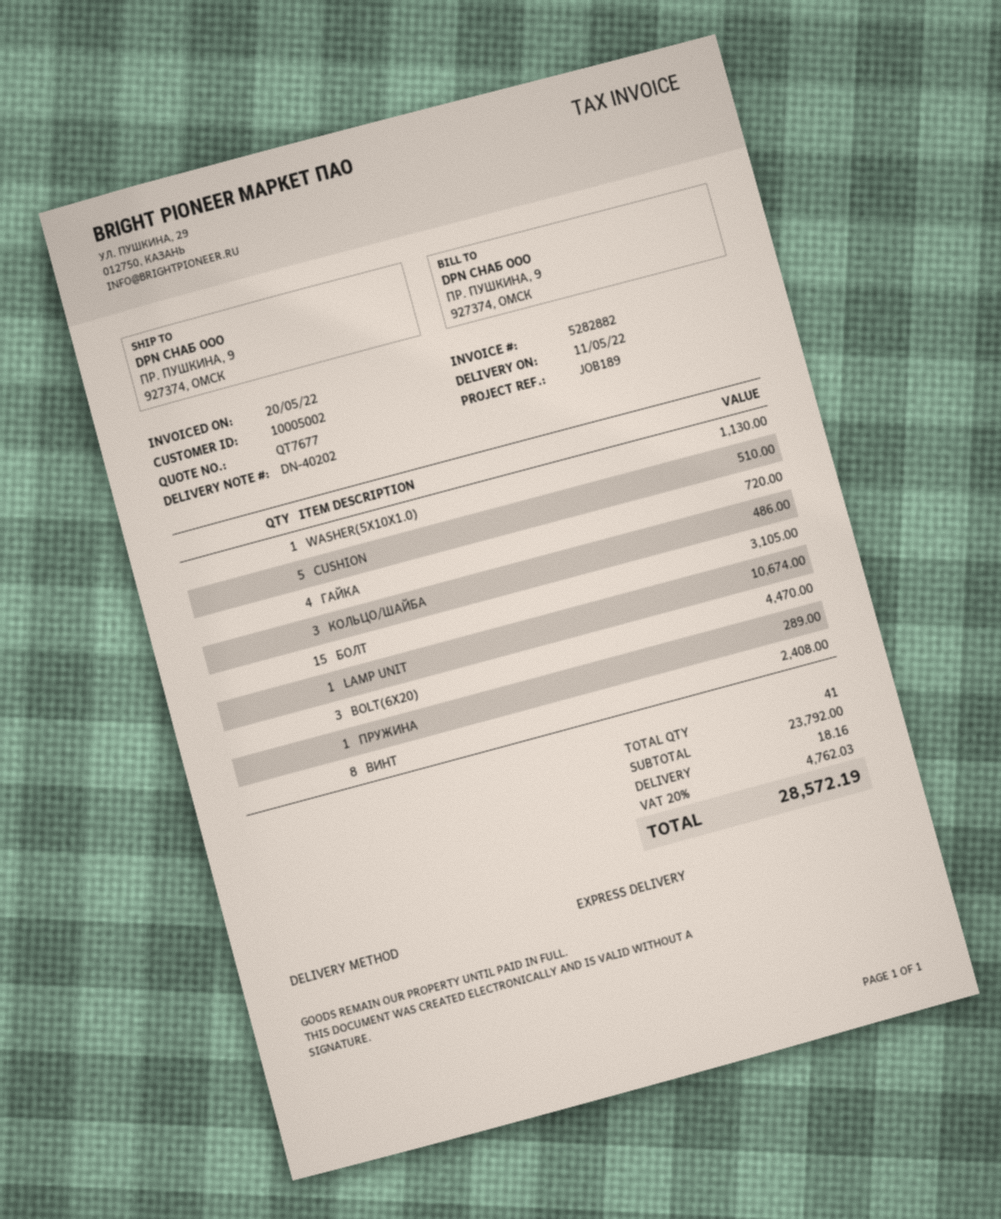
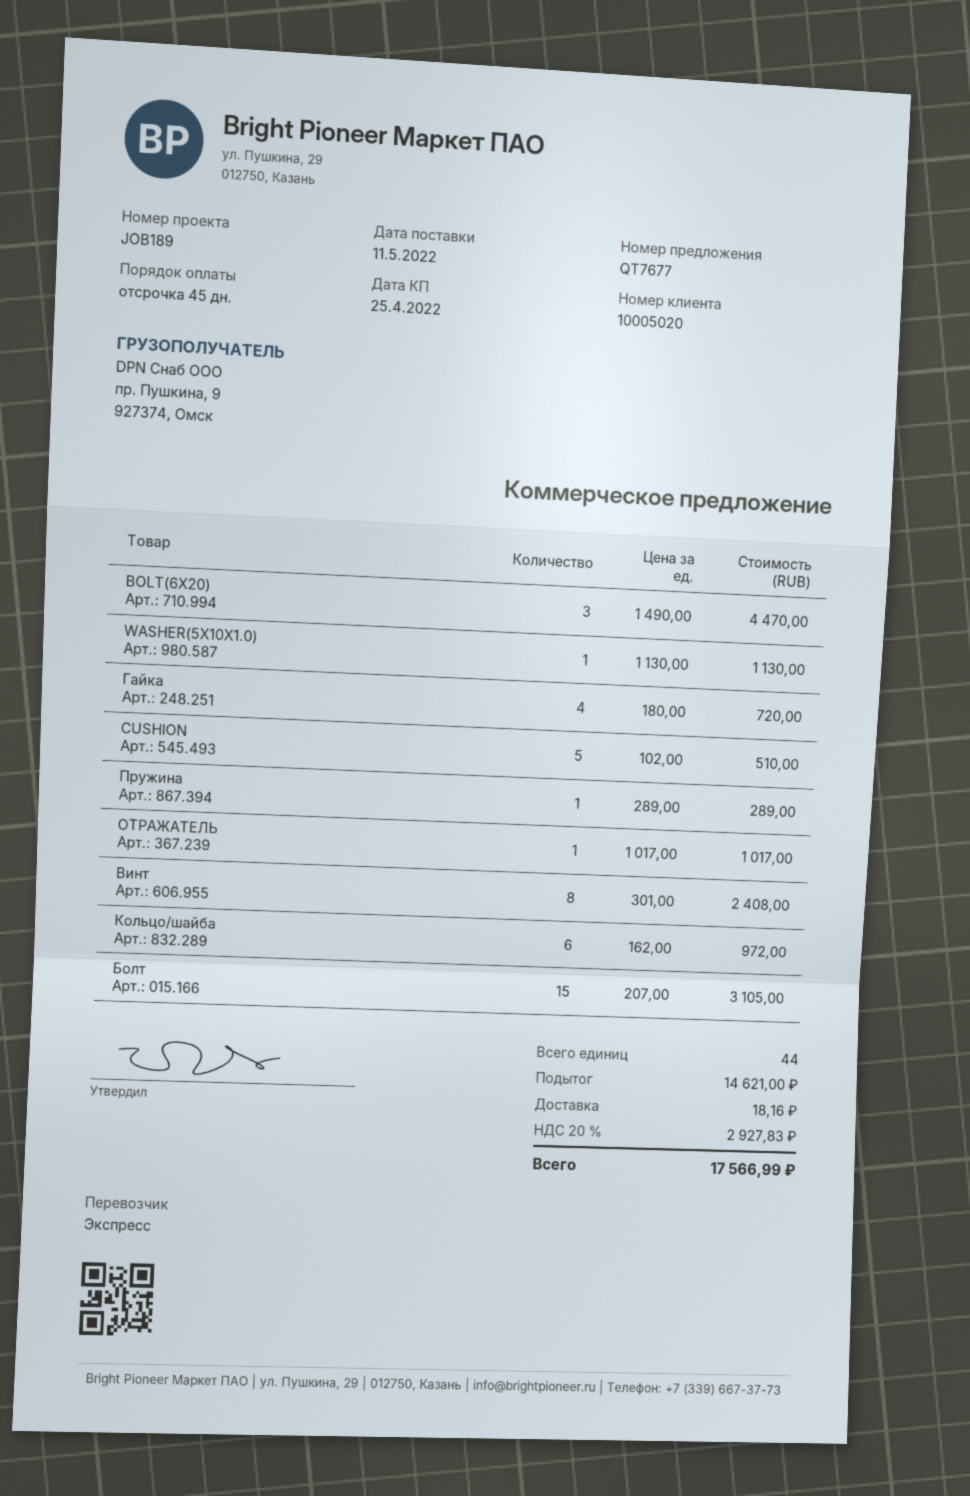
customer number: 10005002 -> 10005020
КОЛЬЦО/ШАЙБА: 3 for 486.00 -> 6 for 972.00
LAMP UNIT: 1 for 10674.00 -> none
ОТРАЖАТЕЛЬ: none -> 1 for 1017.00
total quantity: 41 -> 44
subtotal: 23792.00 -> 14621.00
tax: 20% = 4762.03 -> 20% = 2927.83
total: 28572.19 -> 17566.99

